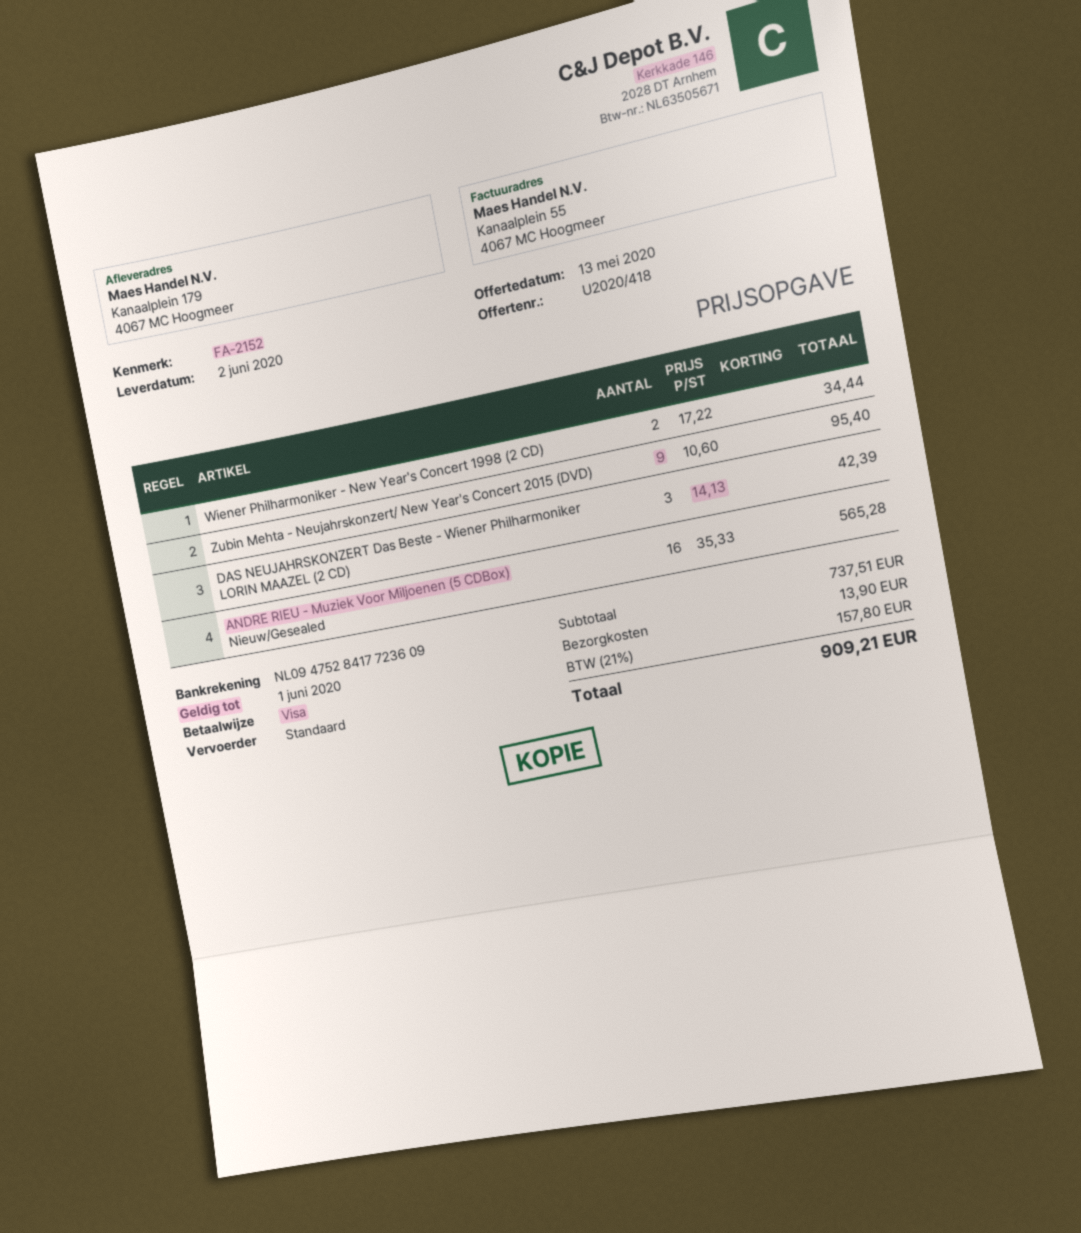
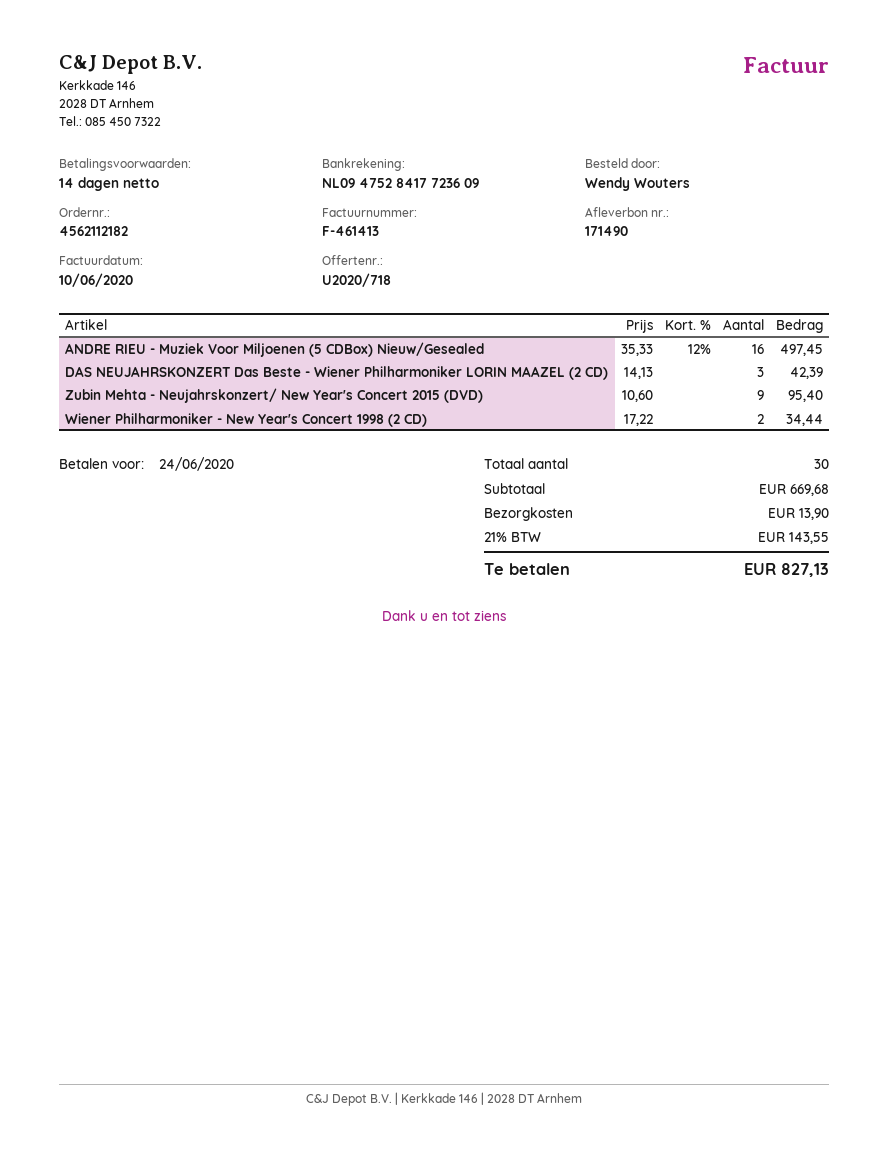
quote number: U2020/418 -> U2020/718
ANDRE RIEU - Muziek Voor Miljoenen (5 CDBox) Nieuw/Gesealed: 16 x 35.33 = 565.28 -> 16 x 35.33 - 12% = 497.45
subtotal: 737.51 -> 669.68
tax: 21% = 157.80 -> 21% = 143.55
total: 909.21 -> 827.13

